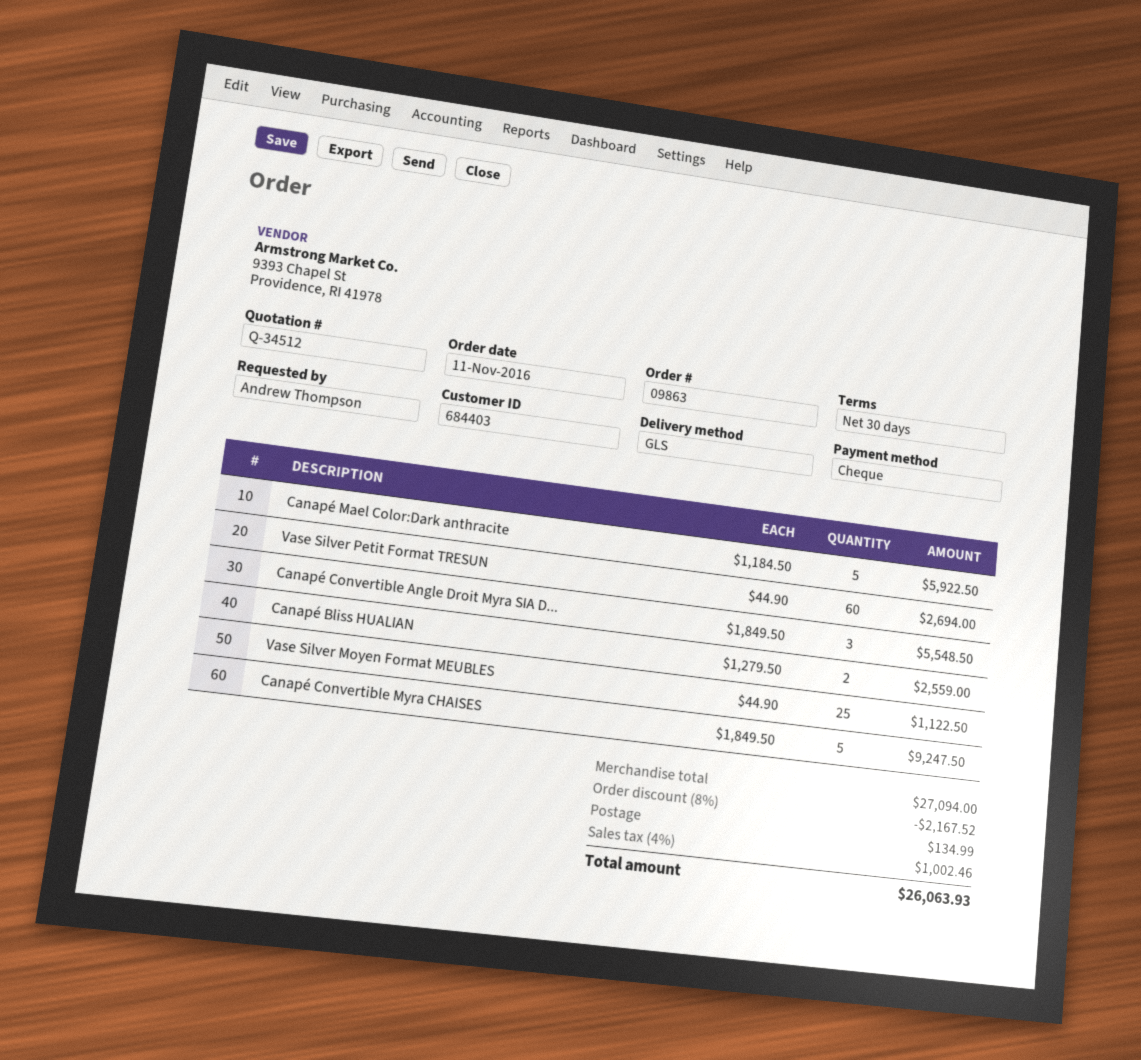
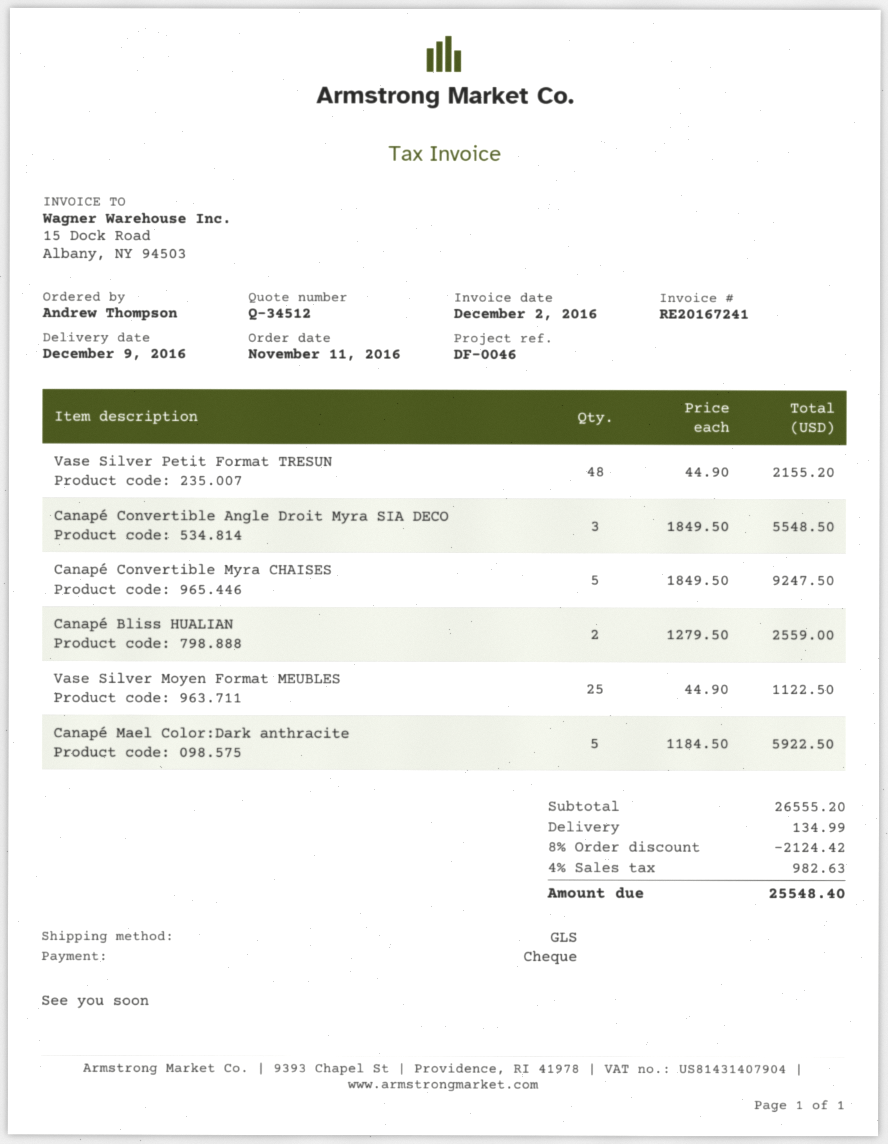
Vase Silver Petit Format TRESUN: 60 x 44.90 = 2694.00 -> 48 x 44.90 = 2155.20
subtotal: 27094.00 -> 26555.20
discount: 8% = 2167.52 -> 8% = 2124.42
tax: 4% = 1002.46 -> 4% = 982.63
total: 26063.93 -> 25548.40

